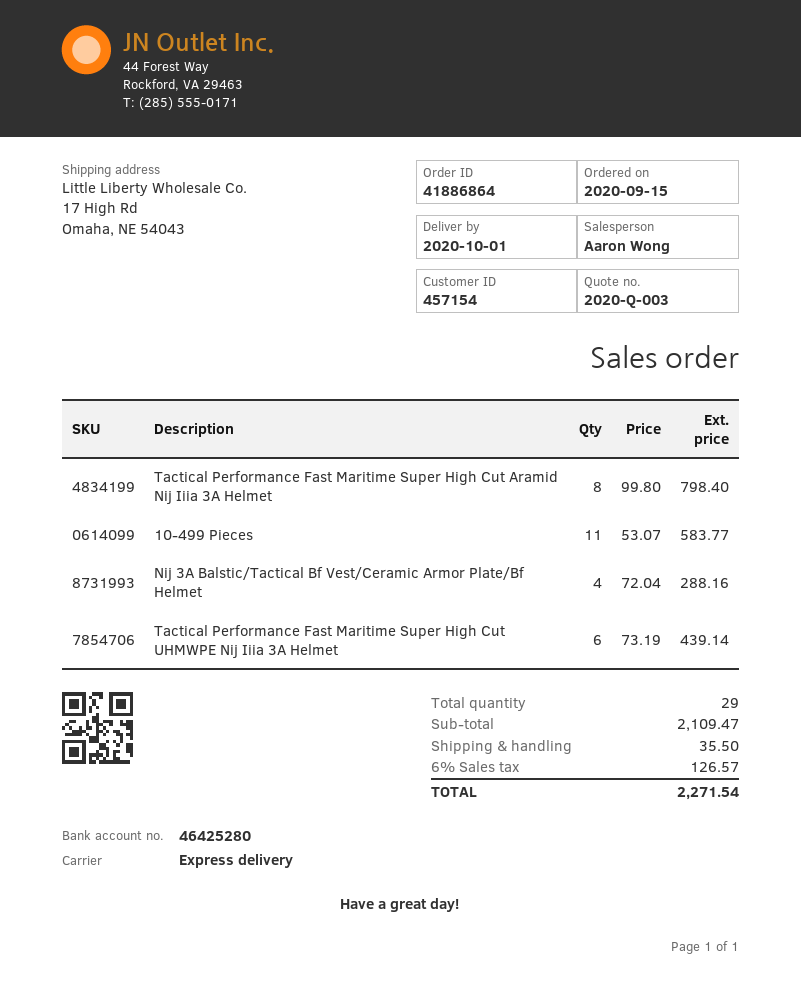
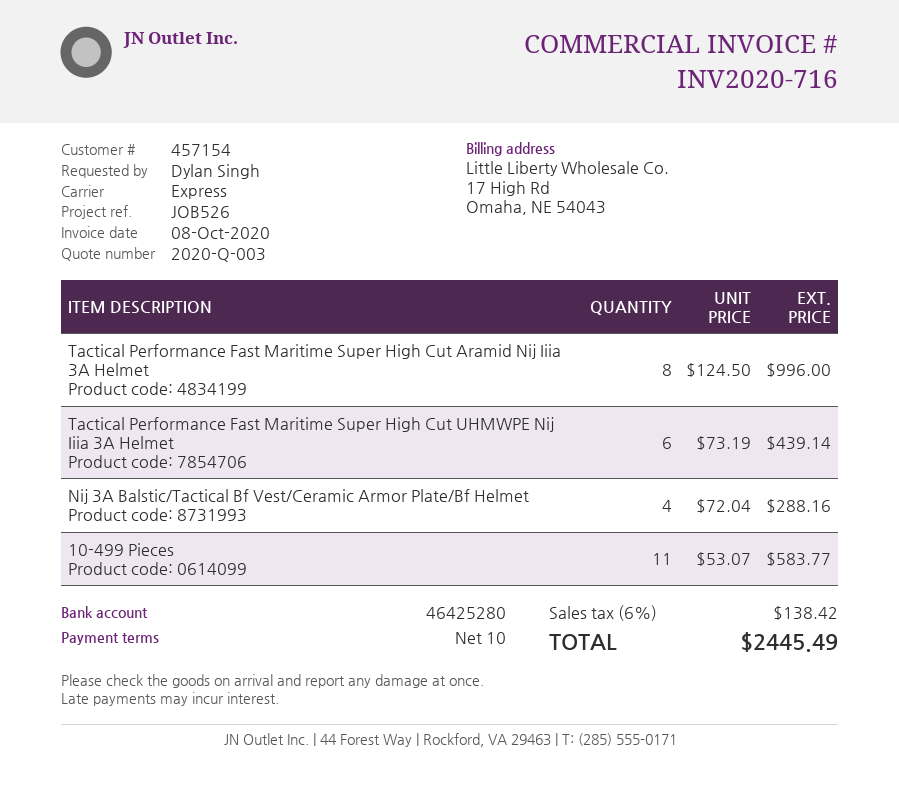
Tactical Performance Fast Maritime Super High Cut Aramid Nij Iiia 3A Helmet: 8 x 99.80 = 798.40 -> 8 x 124.50 = 996.00
shipping: 35.50 -> none
tax: 6% = 126.57 -> 6% = 138.42
total: 2271.54 -> 2445.49

